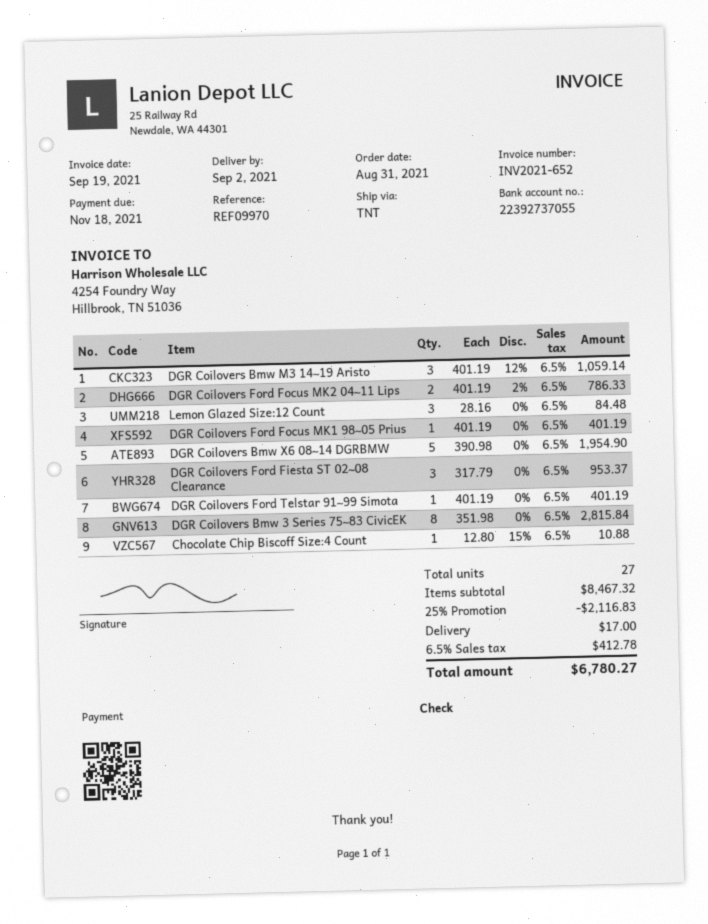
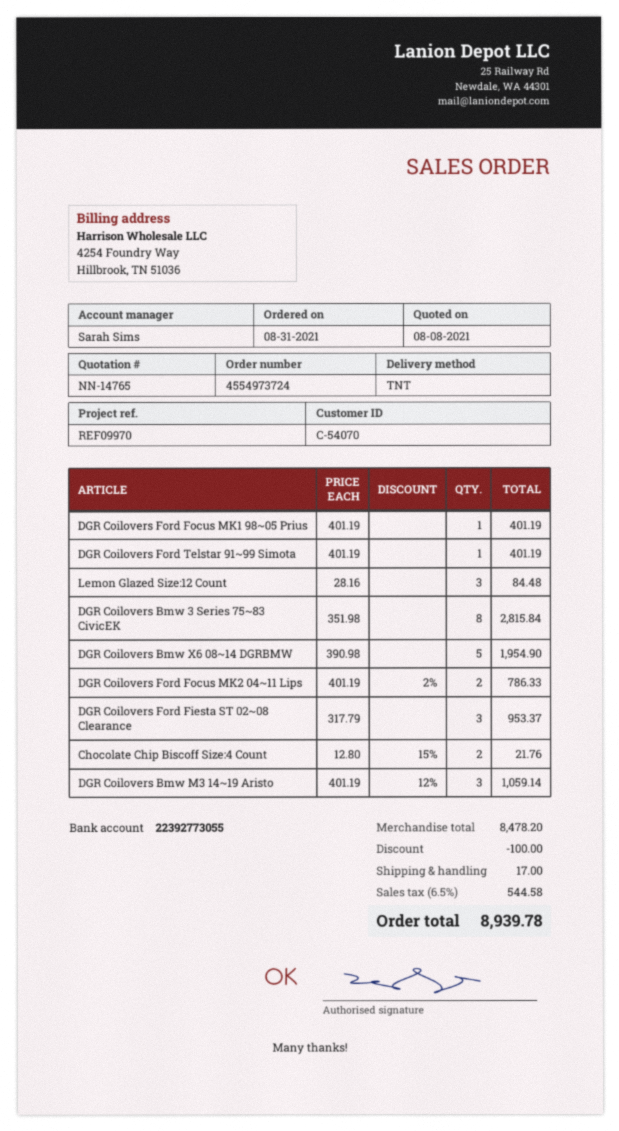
bank account: 22392737055 -> 22392773055
Chocolate Chip Biscoff Size:4 Count: 1 x 12.80 - 15% = 10.88 -> 2 x 12.80 - 15% = 21.76
subtotal: 8467.32 -> 8478.20
discount: 2116.83 -> 100.00
tax: 6.5% = 412.78 -> 6.5% = 544.58
total: 6780.27 -> 8939.78

